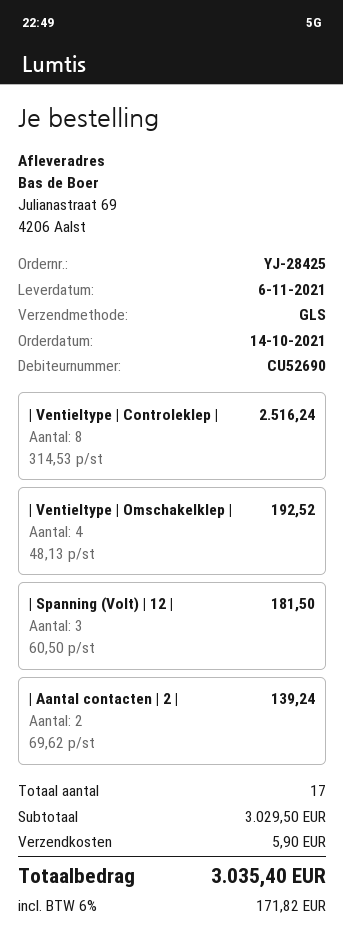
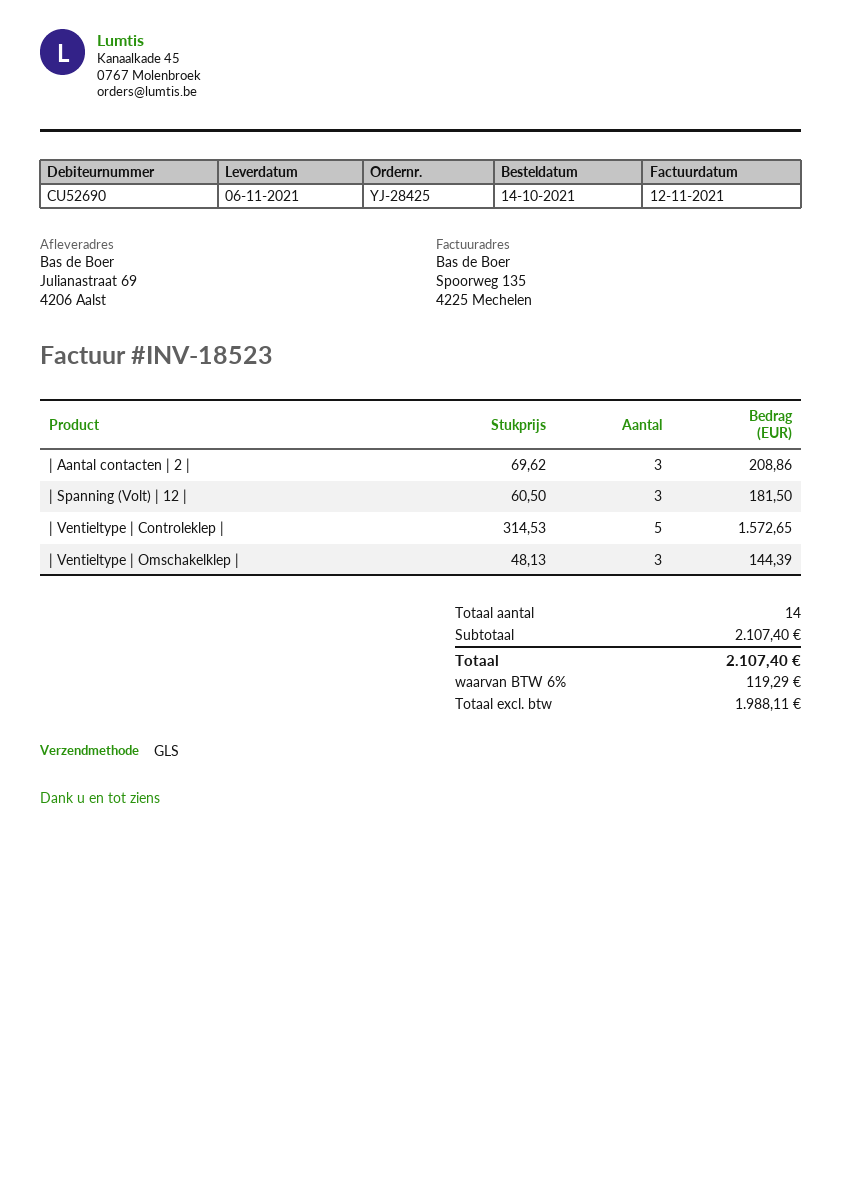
| Ventieltype | Controleklep |: 8 x 314.53 = 2516.24 -> 5 x 314.53 = 1572.65
| Ventieltype | Omschakelklep |: 4 x 48.13 = 192.52 -> 3 x 48.13 = 144.39
| Aantal contacten | 2 |: 2 x 69.62 = 139.24 -> 3 x 69.62 = 208.86
total quantity: 17 -> 14
subtotal: 3029.50 -> 2107.40
shipping: 5.90 -> none
tax: 6% = 171.82 -> 6% = 119.29
total: 3035.40 -> 2107.40

